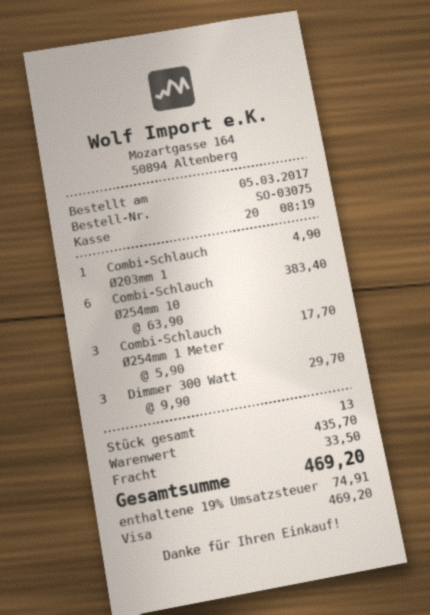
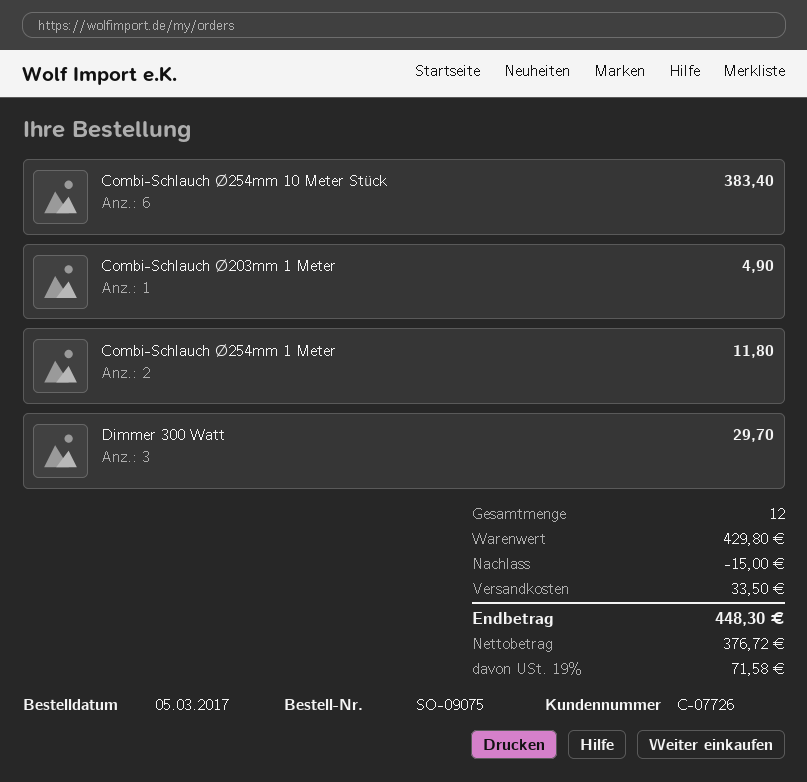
order number: SO-03075 -> SO-09075
Combi-Schlauch Ø254mm 1 Meter: 3 for 17.70 -> 2 for 11.80
total quantity: 13 -> 12
subtotal: 435.70 -> 429.80
discount: none -> 15.00
tax: 19% = 74.91 -> 19% = 71.58
total: 469.20 -> 448.30

